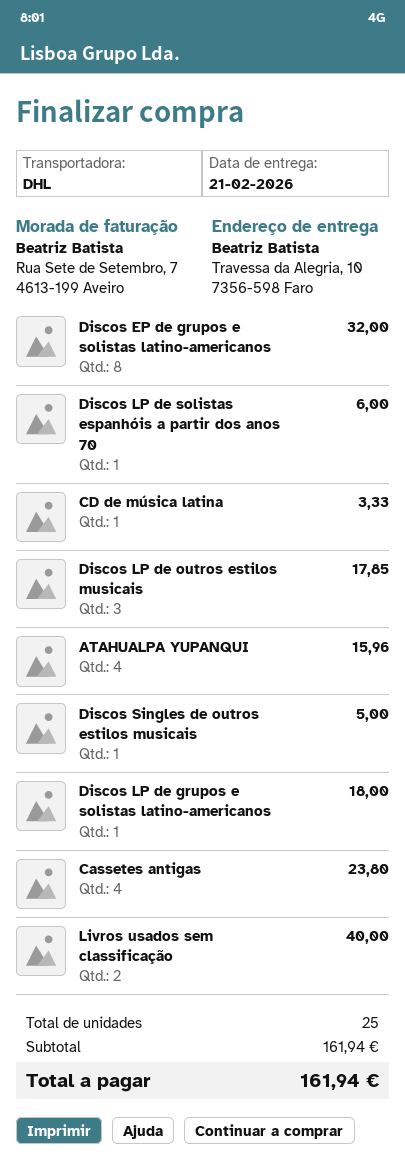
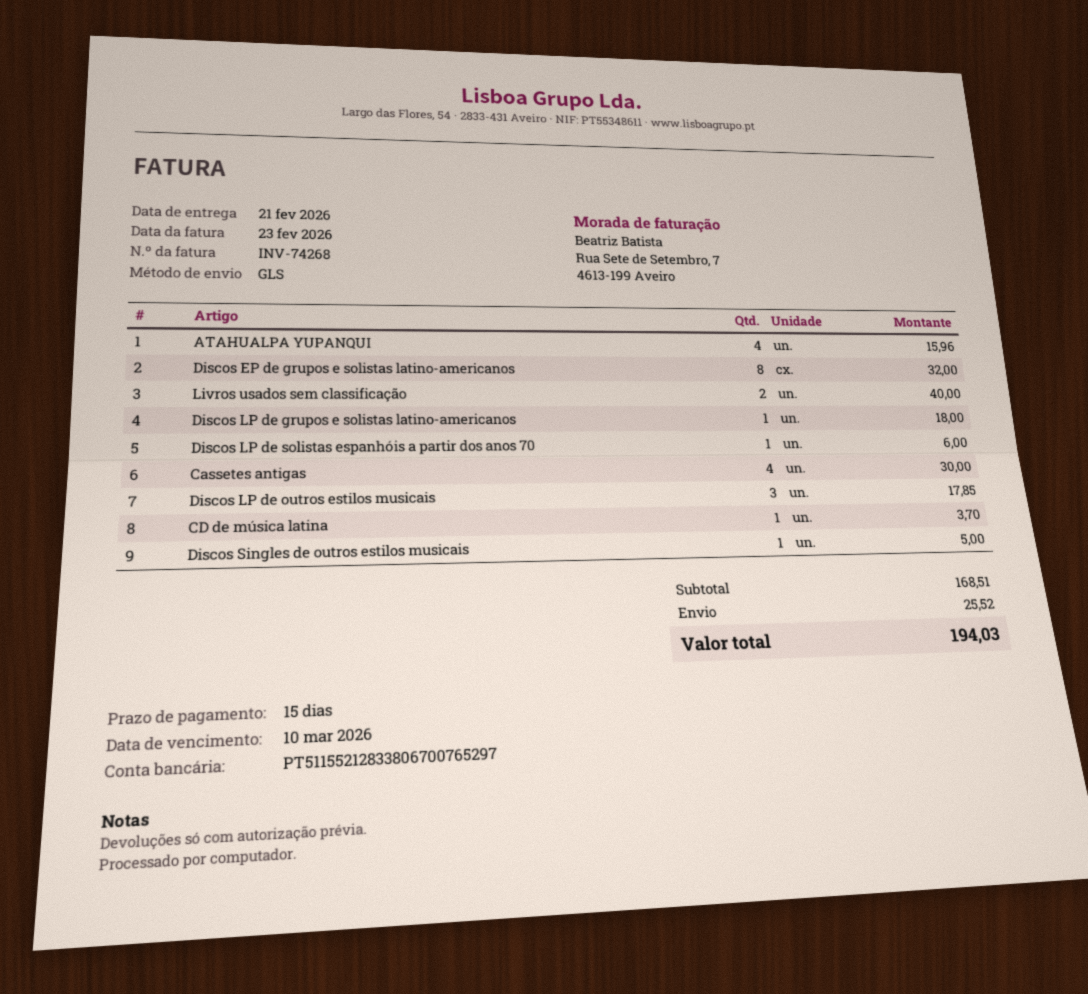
shipping method: DHL -> GLS
CD de música latina: 1 for 3.33 -> 1 for 3.70
Cassetes antigas: 4 for 23.80 -> 4 for 30.00
subtotal: 161.94 -> 168.51
shipping: none -> 25.52
total: 161.94 -> 194.03

